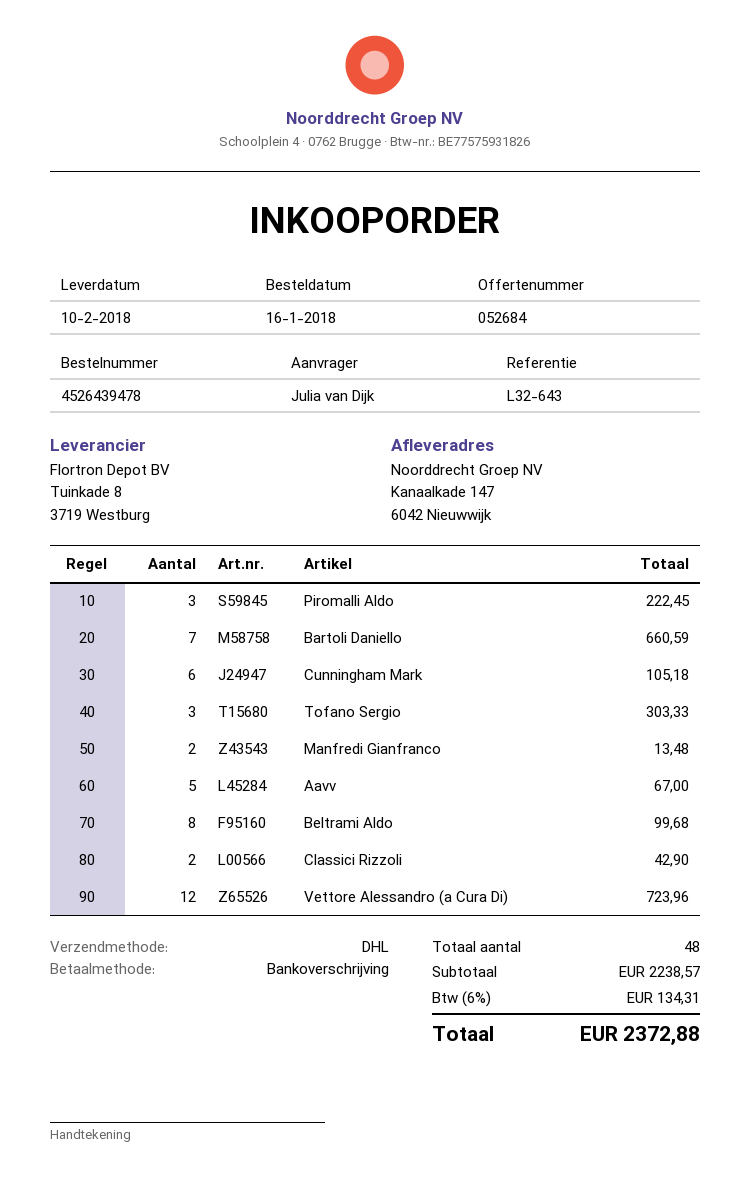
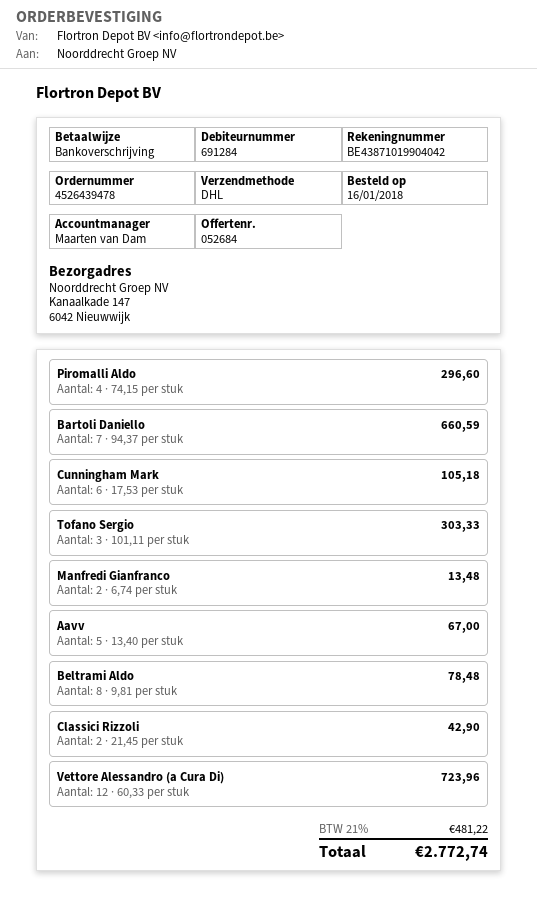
Piromalli Aldo: 3 for 222.45 -> 4 for 296.60
Beltrami Aldo: 8 for 99.68 -> 8 for 78.48
tax: 6% = 134.31 -> 21% = 481.22
total: 2372.88 -> 2772.74

